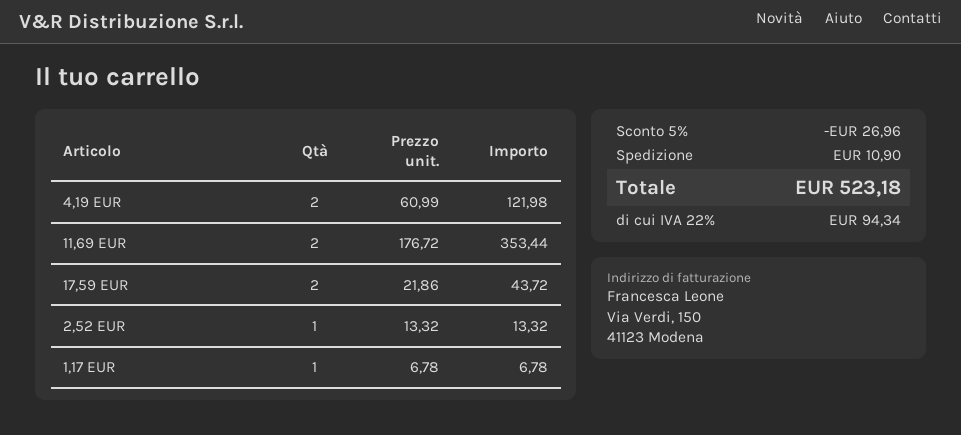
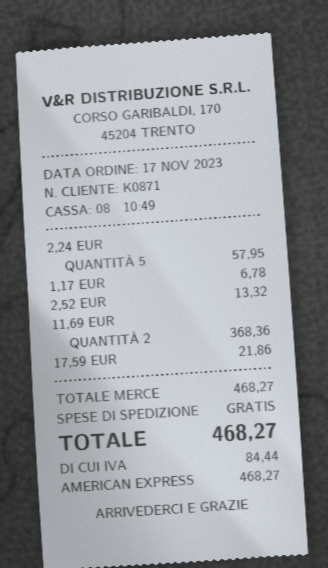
4,19 EUR: 2 for 121.98 -> none
11,69 EUR: 2 for 353.44 -> 2 for 368.36
17,59 EUR: 2 for 43.72 -> 1 for 21.86
2,24 EUR: none -> 5 for 57.95
discount: 5% = 26.96 -> none
shipping: 10.90 -> 0.00
tax: 94.34 -> 84.44
total: 523.18 -> 468.27

